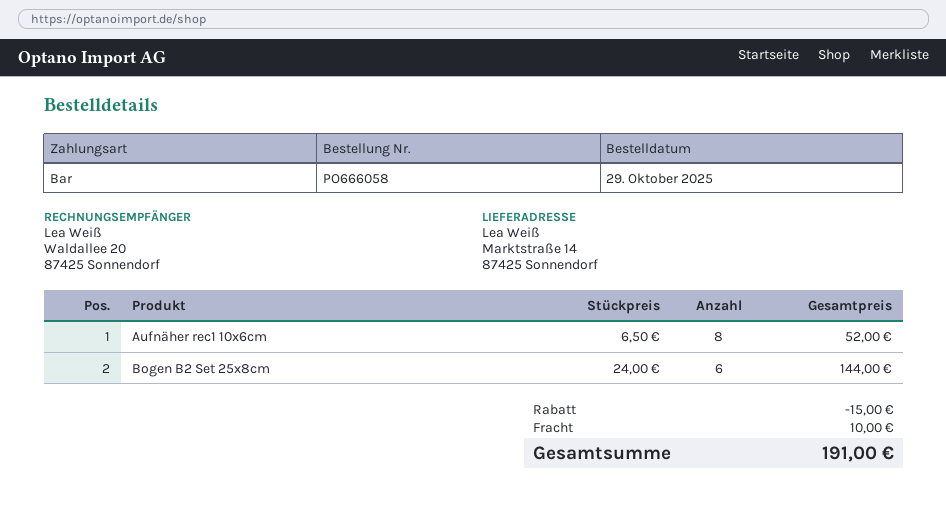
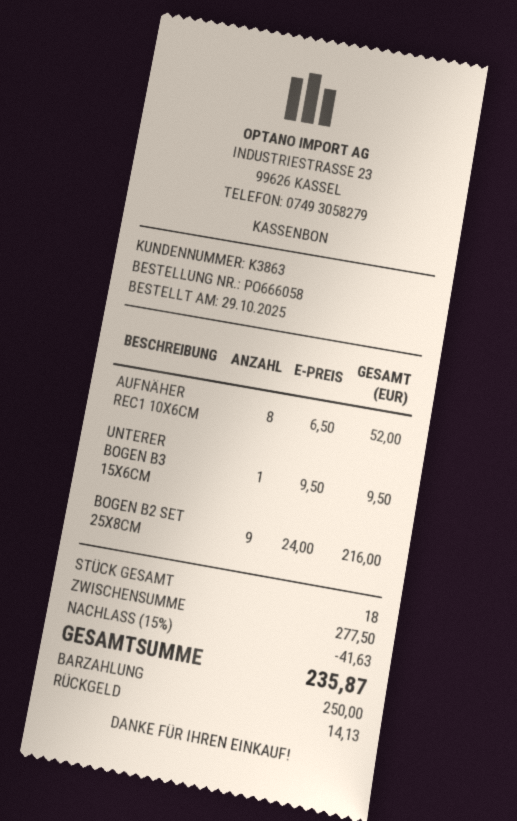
Bogen B2 Set 25x8cm: 6 x 24.00 = 144.00 -> 9 x 24.00 = 216.00
UNTERER BOGEN B3 15X6CM: none -> 1 x 9.50 = 9.50
discount: 15.00 -> 41.63
shipping: 10.00 -> none
total: 191.00 -> 235.87

